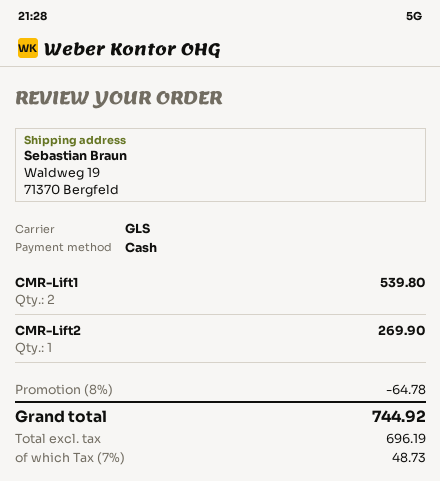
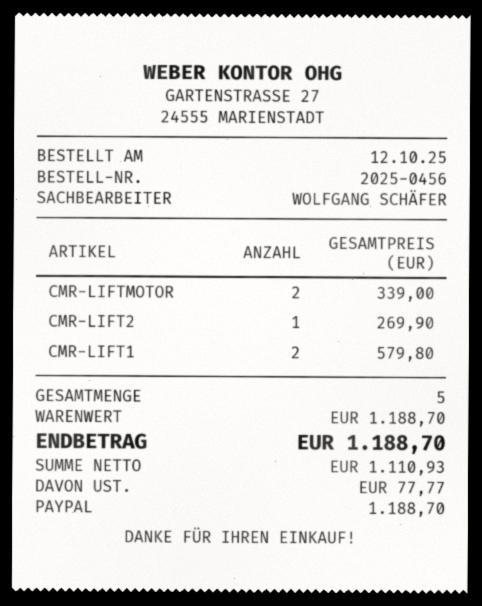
payment method: cash -> PayPal
CMR-Lift1: 2 for 539.80 -> 2 for 579.80
CMR-LIFTMOTOR: none -> 2 for 339.00
discount: 8% = 64.78 -> none
net: 696.19 -> 1110.93
tax: 48.73 -> 77.77
total: 744.92 -> 1188.70

